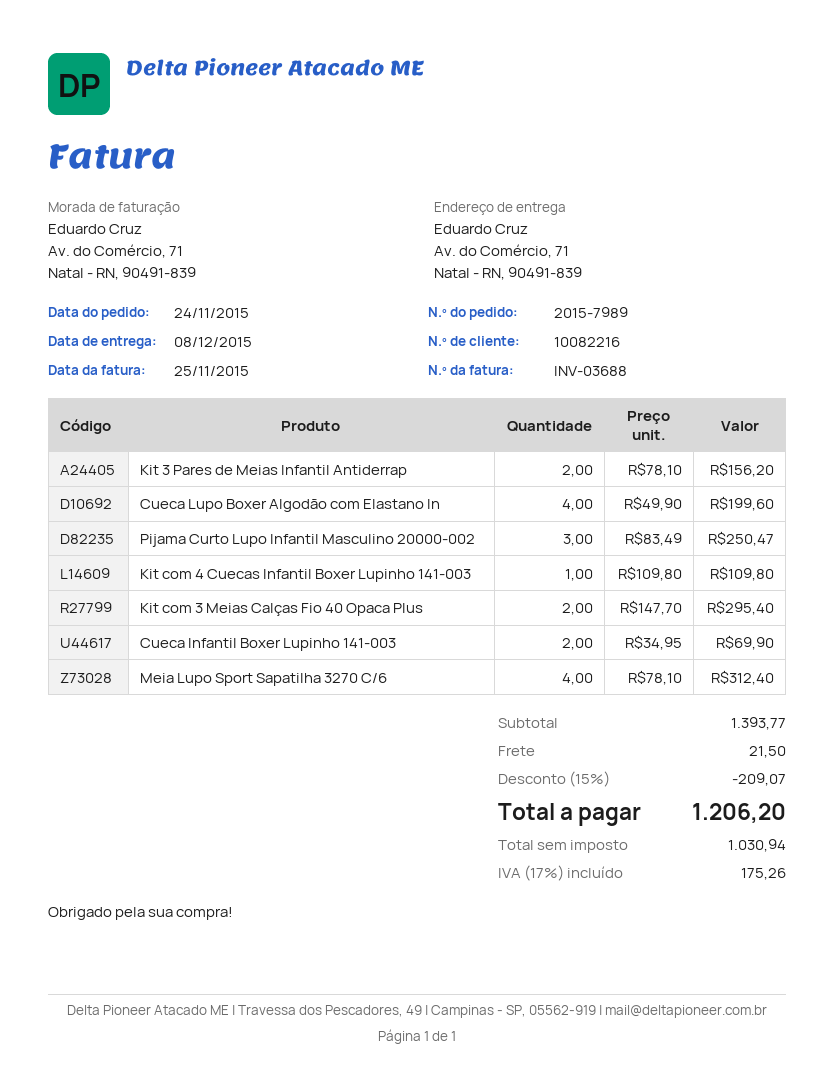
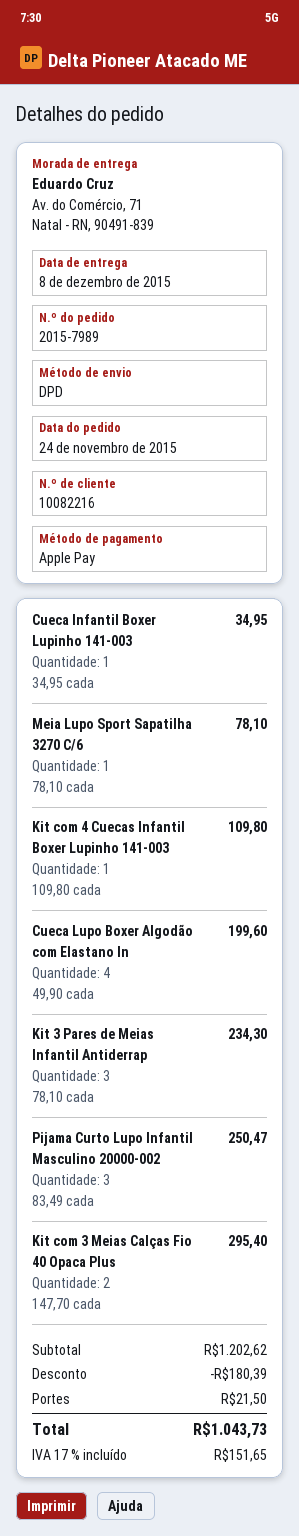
Kit 3 Pares de Meias Infantil Antiderrap: 2 x 78.10 = 156.20 -> 3 x 78.10 = 234.30
Cueca Infantil Boxer Lupinho 141-003: 2 x 34.95 = 69.90 -> 1 x 34.95 = 34.95
Meia Lupo Sport Sapatilha 3270 C/6: 4 x 78.10 = 312.40 -> 1 x 78.10 = 78.10
subtotal: 1393.77 -> 1202.62
discount: 209.07 -> 180.39
tax: 17% = 175.26 -> 17% = 151.65
total: 1206.20 -> 1043.73

